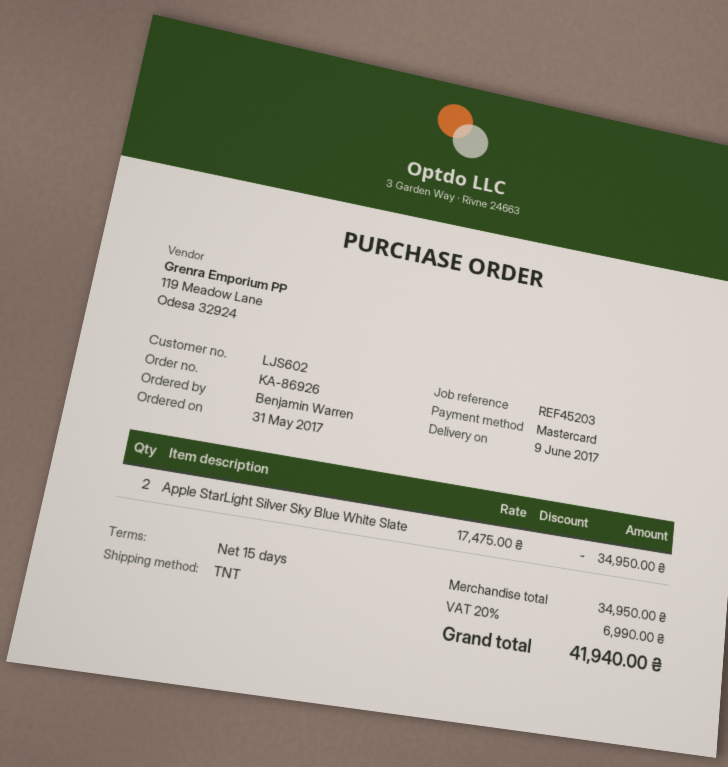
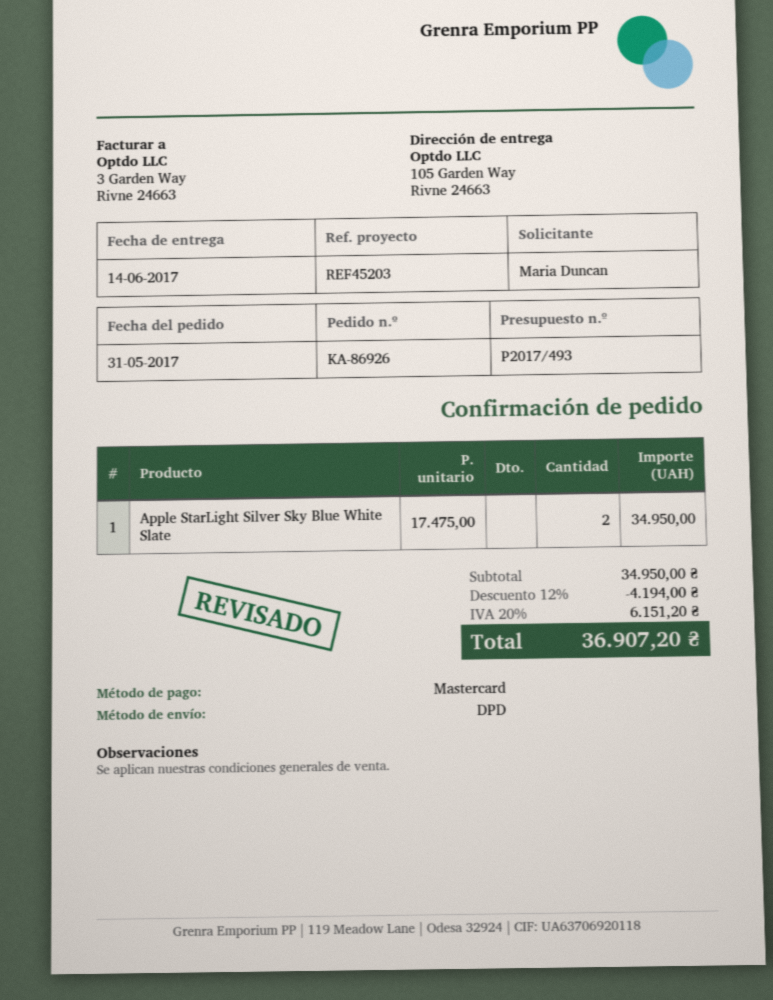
delivery date: 2017-06-09 -> 2017-06-14
ordered by: Benjamin Warren -> Maria Duncan
shipping method: TNT -> DPD
discount: none -> 12% = 4194.00
tax: 20% = 6990.00 -> 20% = 6151.20
total: 41940.00 -> 36907.20

